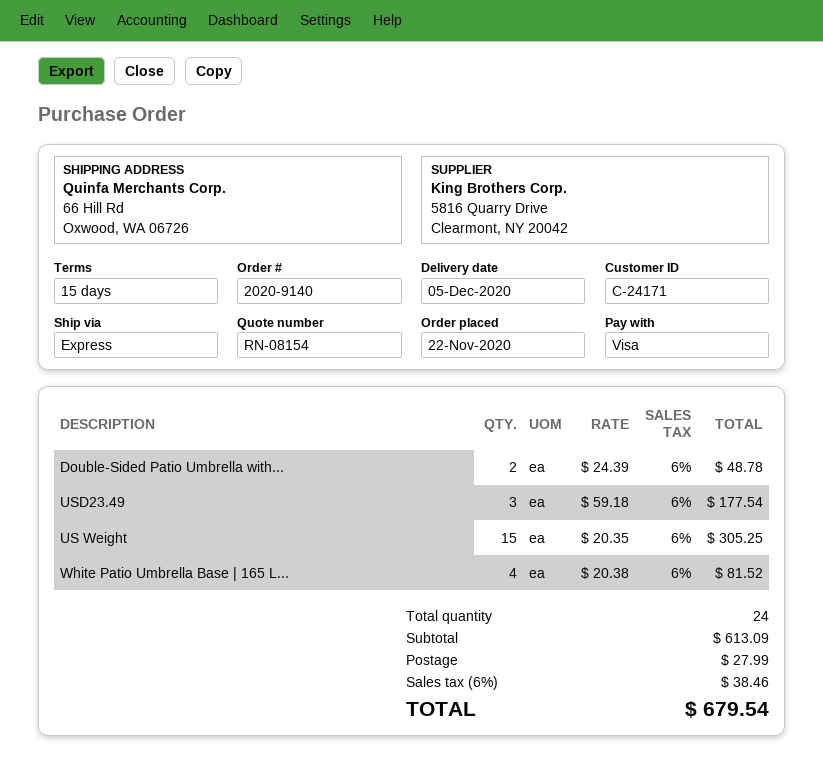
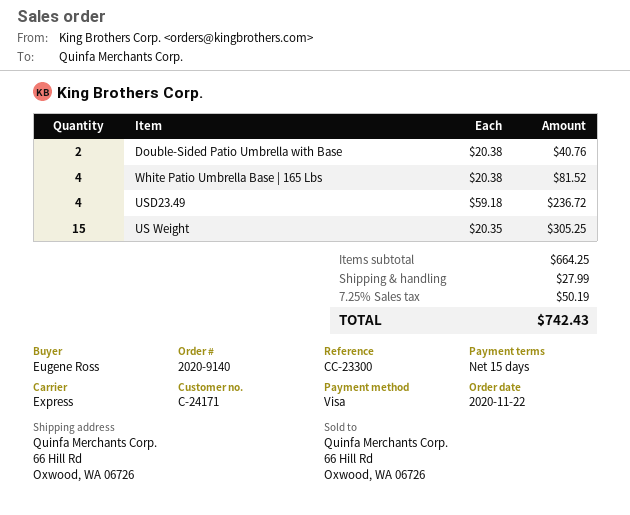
Double‑Sided Patio Umbrella with...: 2 x 24.39 = 48.78 -> 2 x 20.38 = 40.76
USD23.49: 3 x 59.18 = 177.54 -> 4 x 59.18 = 236.72
subtotal: 613.09 -> 664.25
tax: 6% = 38.46 -> 7.25% = 50.19
total: 679.54 -> 742.43

